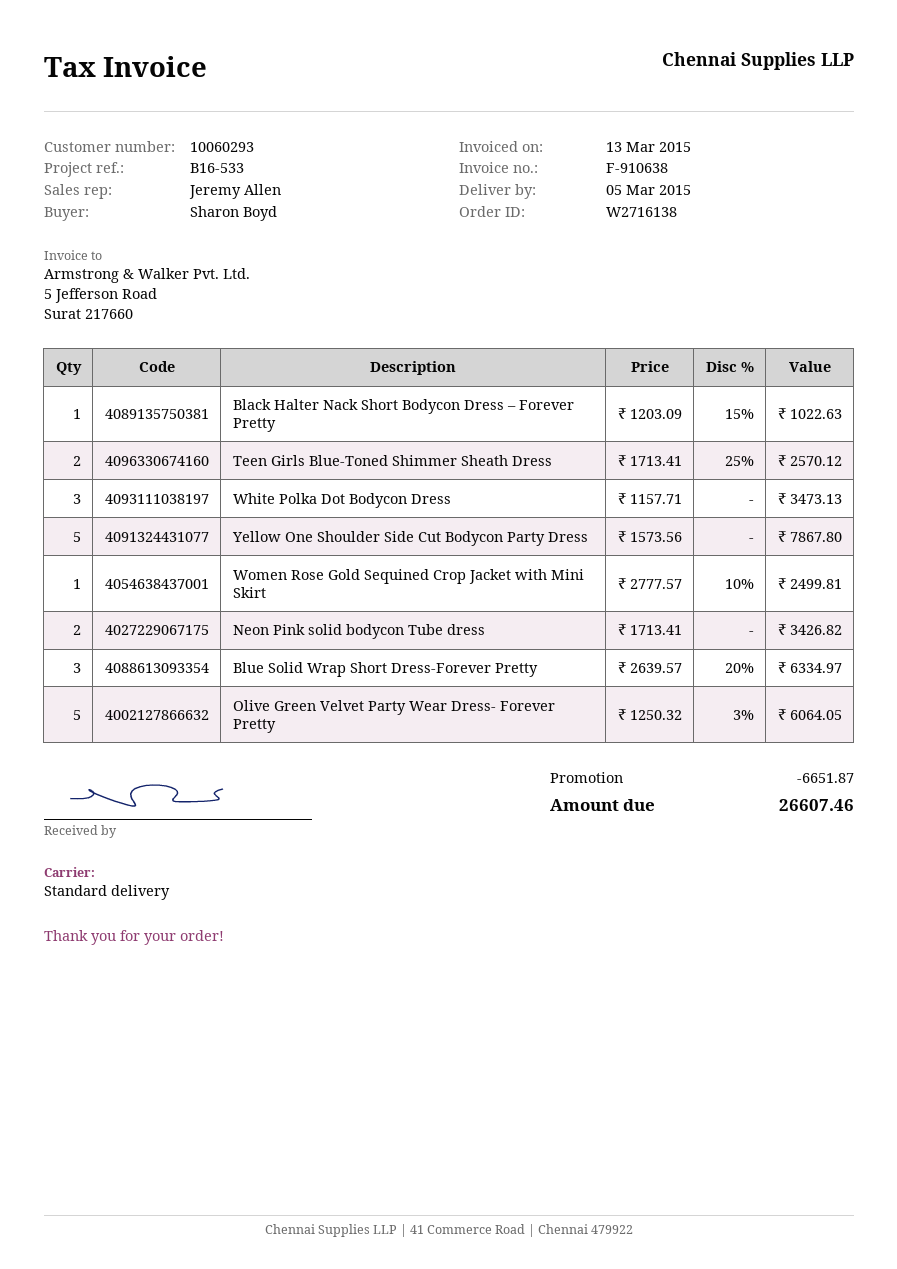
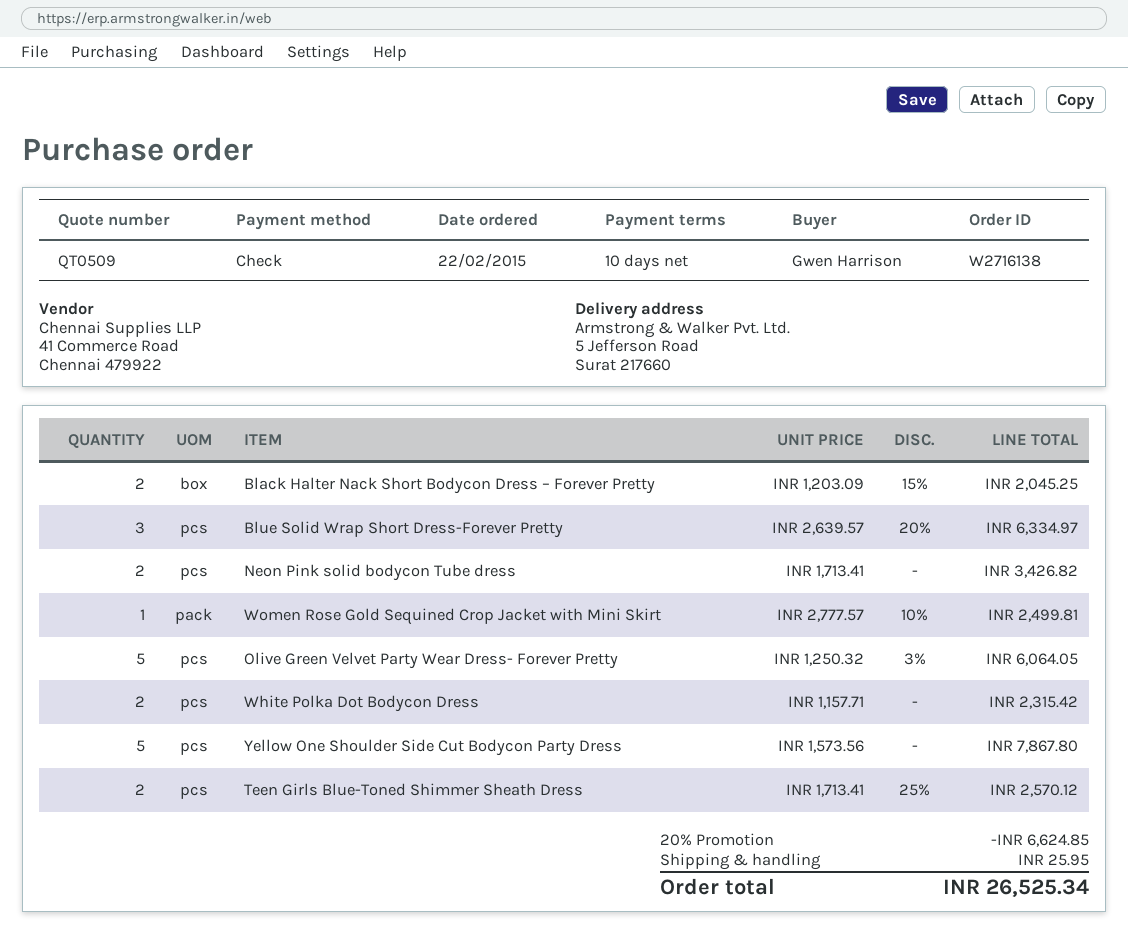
ordered by: Sharon Boyd -> Gwen Harrison
Black Halter Nack Short Bodycon Dress – Forever Pretty: 1 x 1203.09 - 15% = 1022.63 -> 2 x 1203.09 - 15% = 2045.25
White Polka Dot Bodycon Dress: 3 x 1157.71 = 3473.13 -> 2 x 1157.71 = 2315.42
discount: 6651.87 -> 6624.85
shipping: none -> 25.95
total: 26607.46 -> 26525.34

